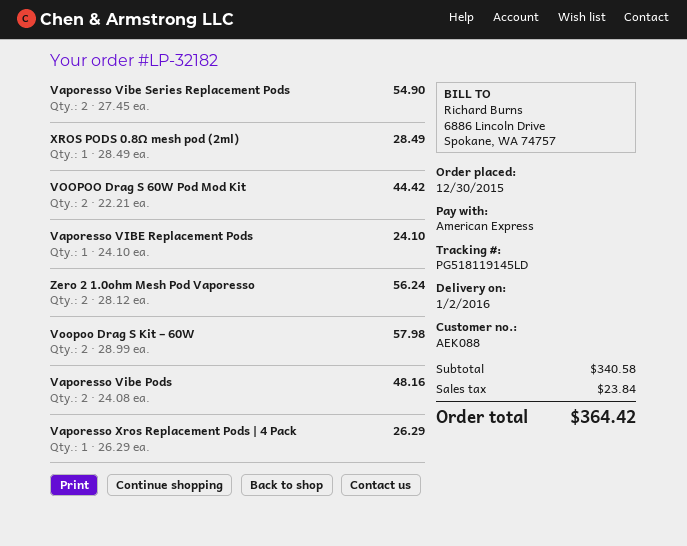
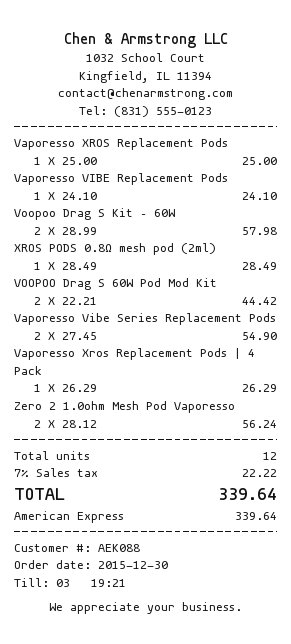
Vaporesso Vibe Pods: 2 x 24.08 = 48.16 -> none
Vaporesso XROS Replacement Pods: none -> 1 x 25.00 = 25.00
tax: 23.84 -> 22.22
total: 364.42 -> 339.64

